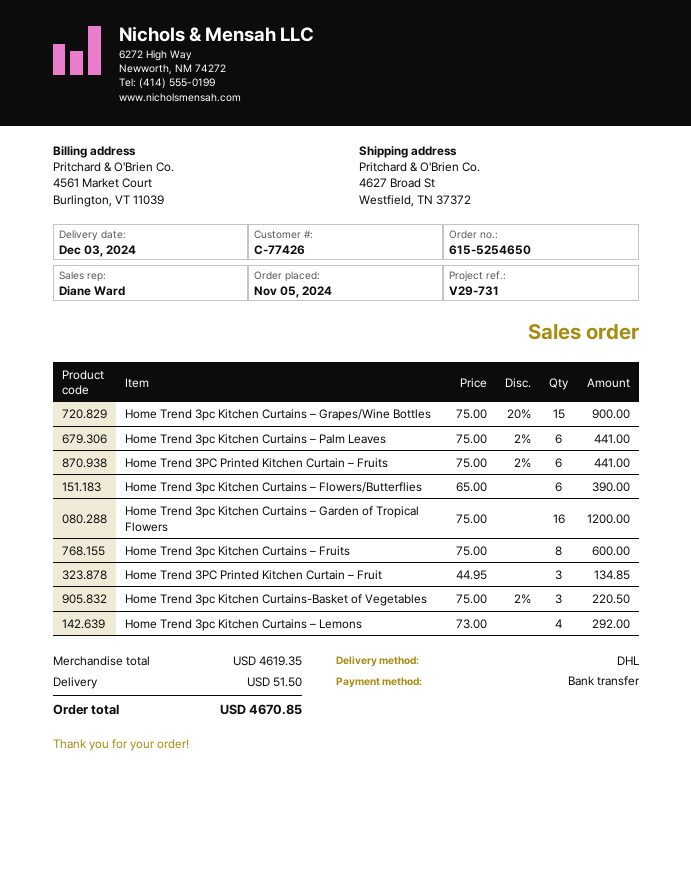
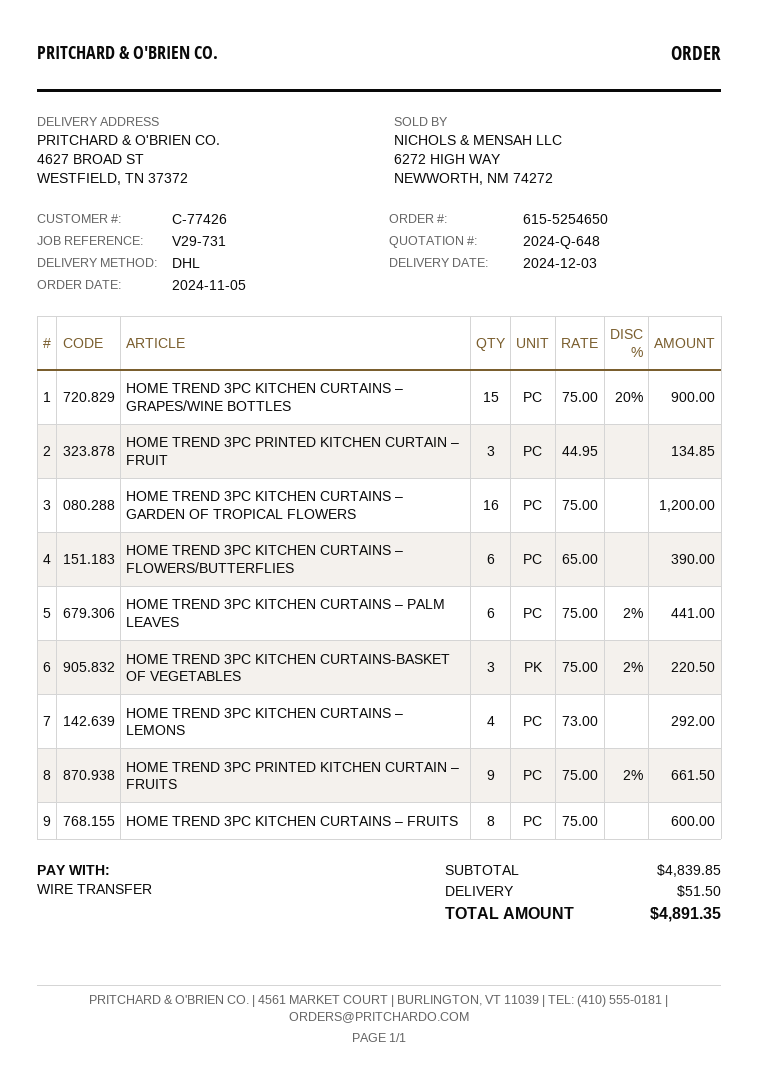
Home Trend 3PC Printed Kitchen Curtain – Fruits: 6 x 75.00 - 2% = 441.00 -> 9 x 75.00 - 2% = 661.50
subtotal: 4619.35 -> 4839.85
total: 4670.85 -> 4891.35

